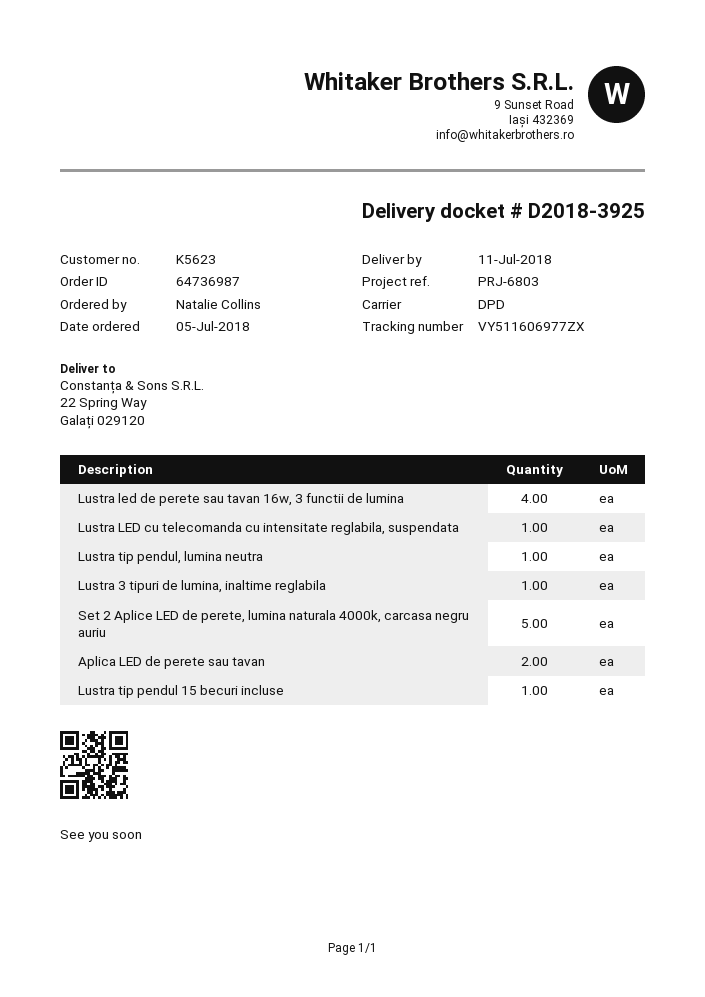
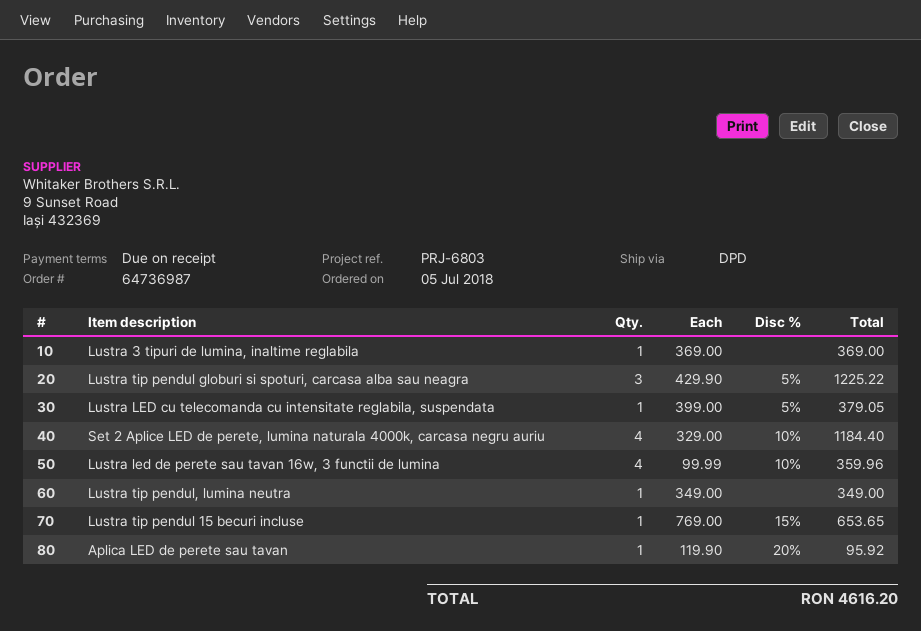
Set 2 Aplice LED de perete, lumina naturala 4000k, carcasa negru auriu: 5 -> 4
Aplica LED de perete sau tavan: 2 -> 1
Lustra tip pendul globuri si spoturi, carcasa alba sau neagra: none -> 3

